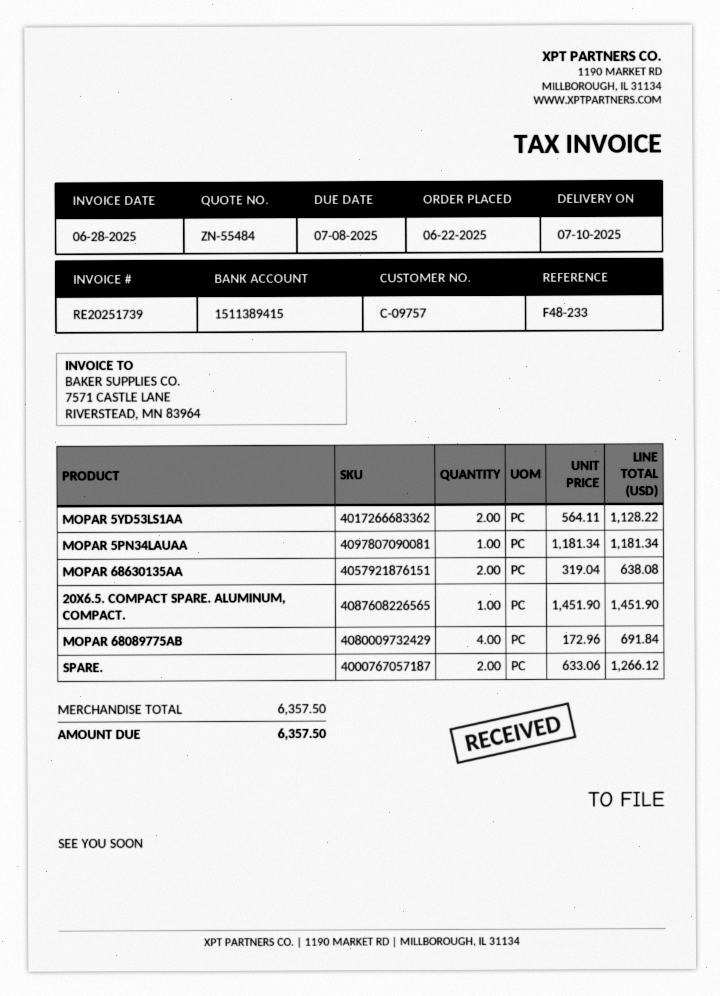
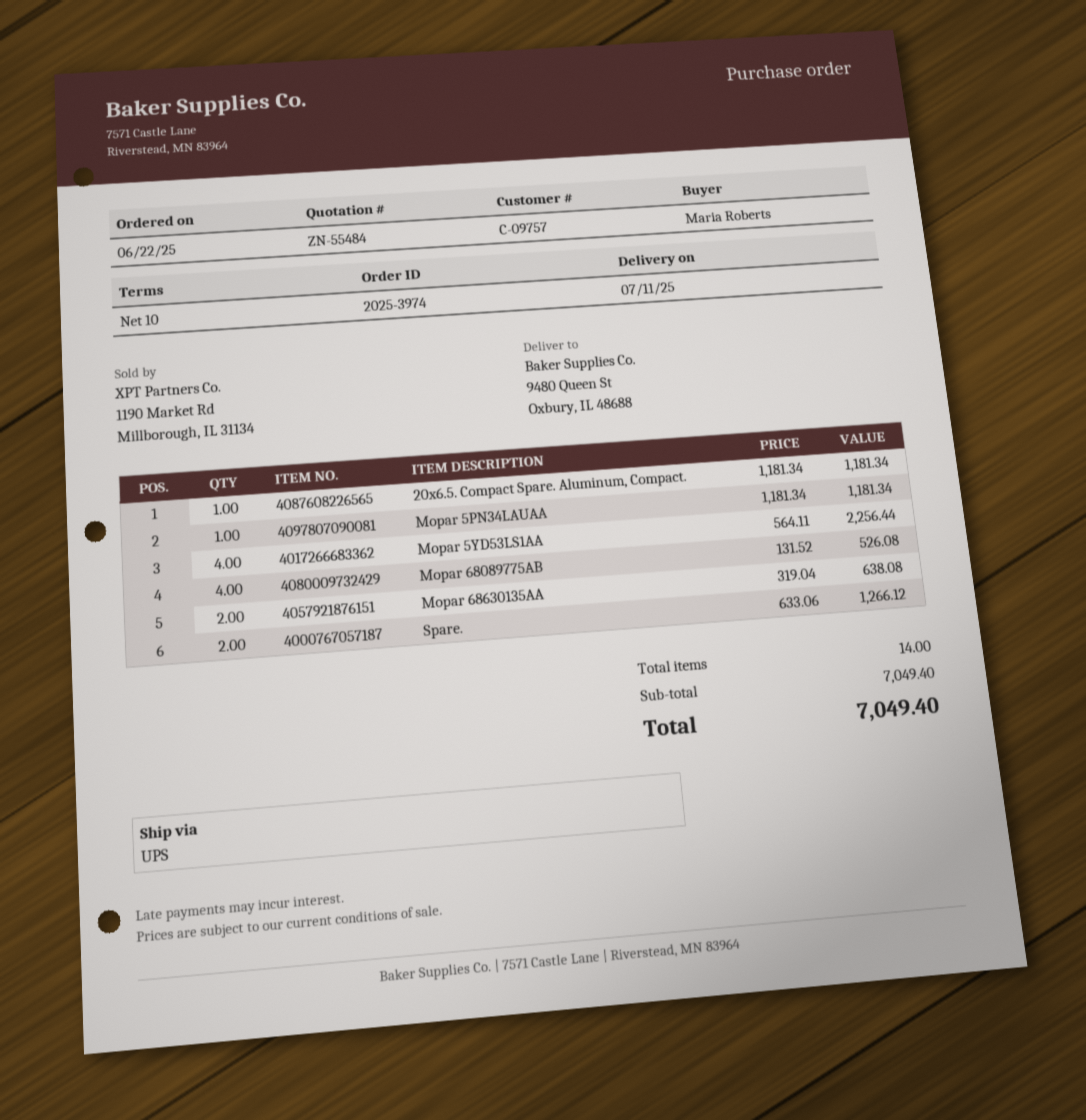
delivery date: 2025-07-10 -> 2025-07-11
MOPAR 5YD53LS1AA: 2 x 564.11 = 1128.22 -> 4 x 564.11 = 2256.44
20X6.5. COMPACT SPARE. ALUMINUM, COMPACT.: 1 x 1451.90 = 1451.90 -> 1 x 1181.34 = 1181.34
MOPAR 68089775AB: 4 x 172.96 = 691.84 -> 4 x 131.52 = 526.08
subtotal: 6357.50 -> 7049.40
total: 6357.50 -> 7049.40

